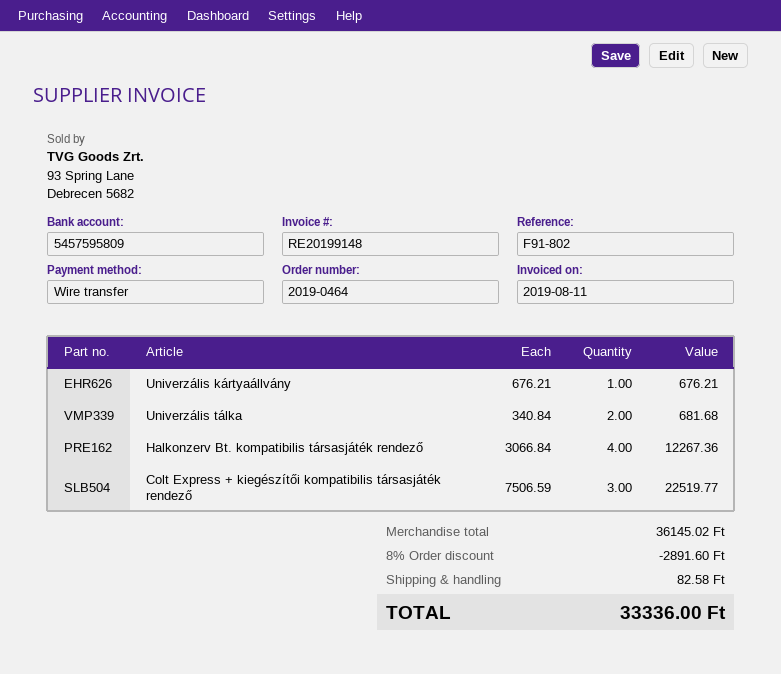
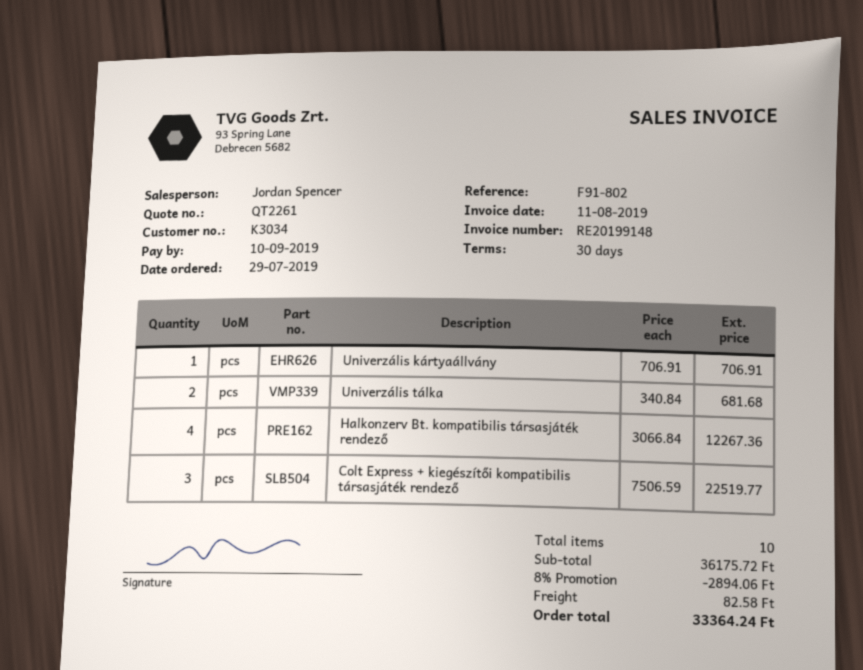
Univerzális kártyaállvány: 1 x 676.21 = 676.21 -> 1 x 706.91 = 706.91
subtotal: 36145.02 -> 36175.72
discount: 8% = 2891.60 -> 8% = 2894.06
total: 33336.00 -> 33364.24

